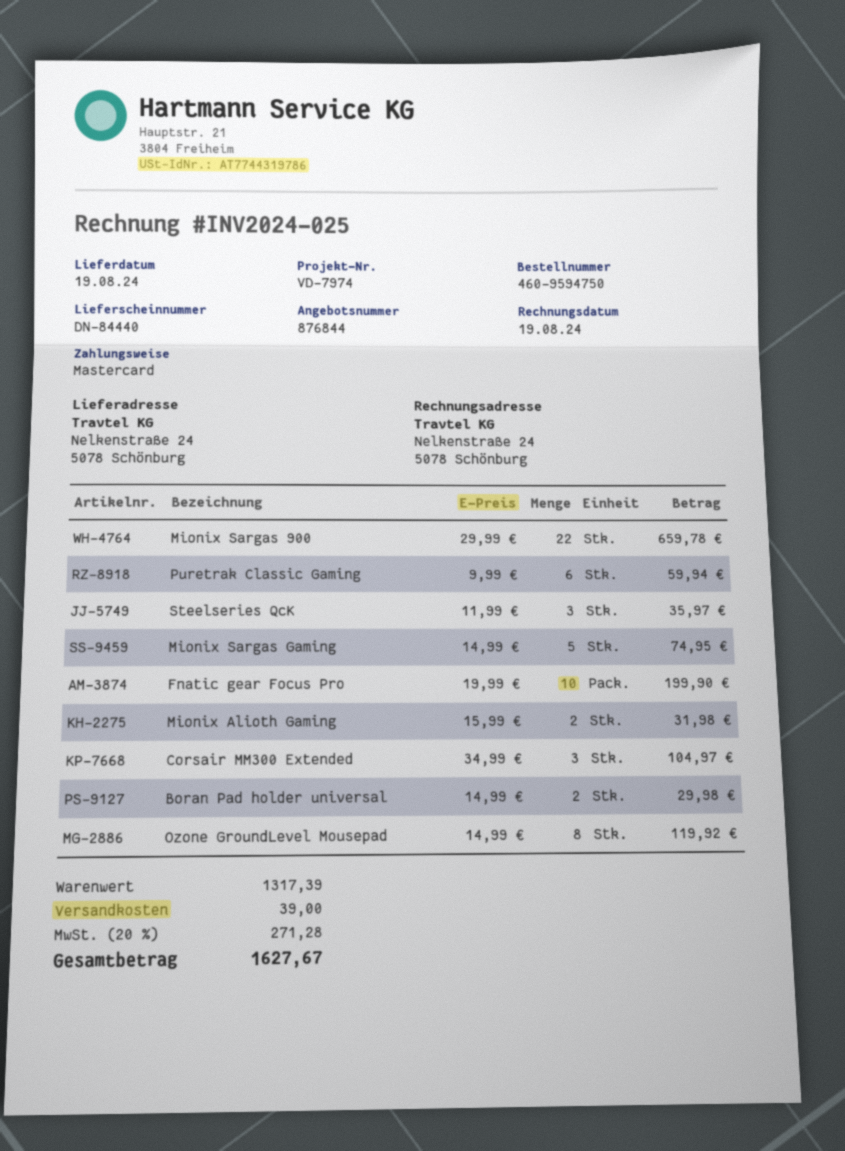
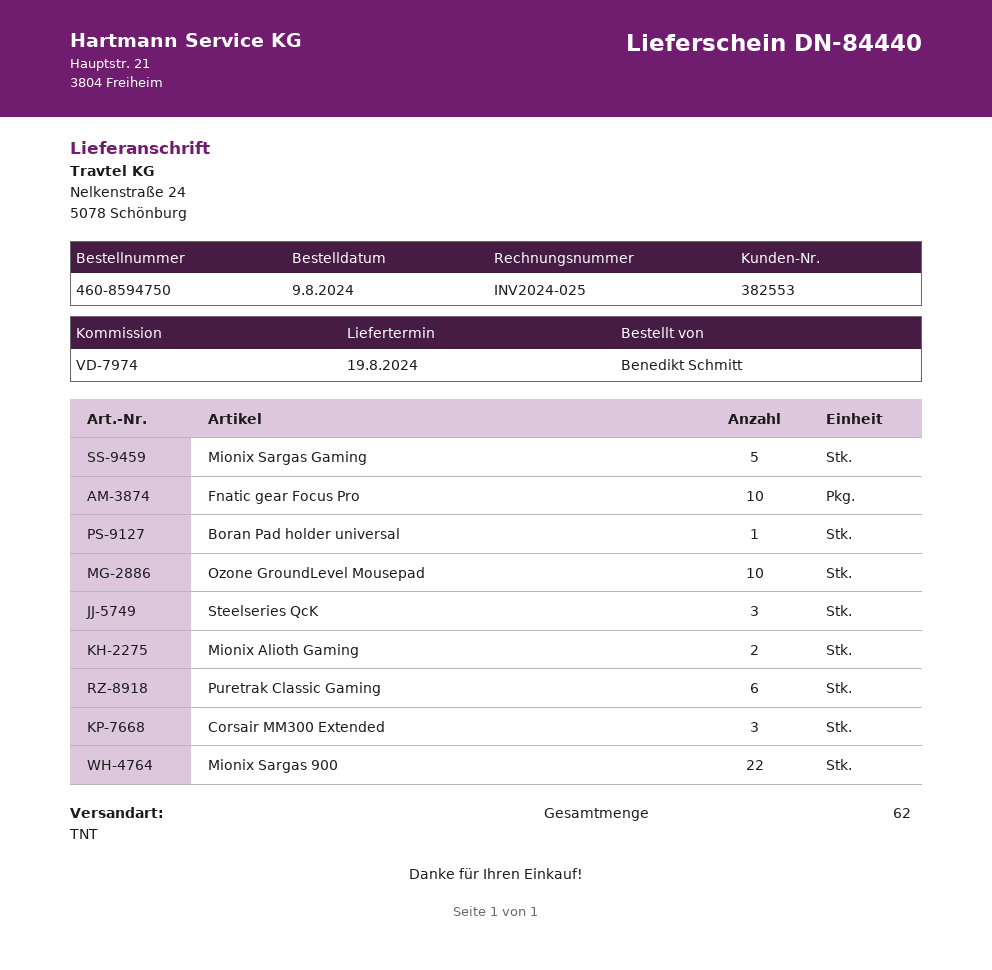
order number: 460-9594750 -> 460-8594750
Boran Pad holder universal: 2 -> 1
Ozone GroundLevel Mousepad: 8 -> 10

